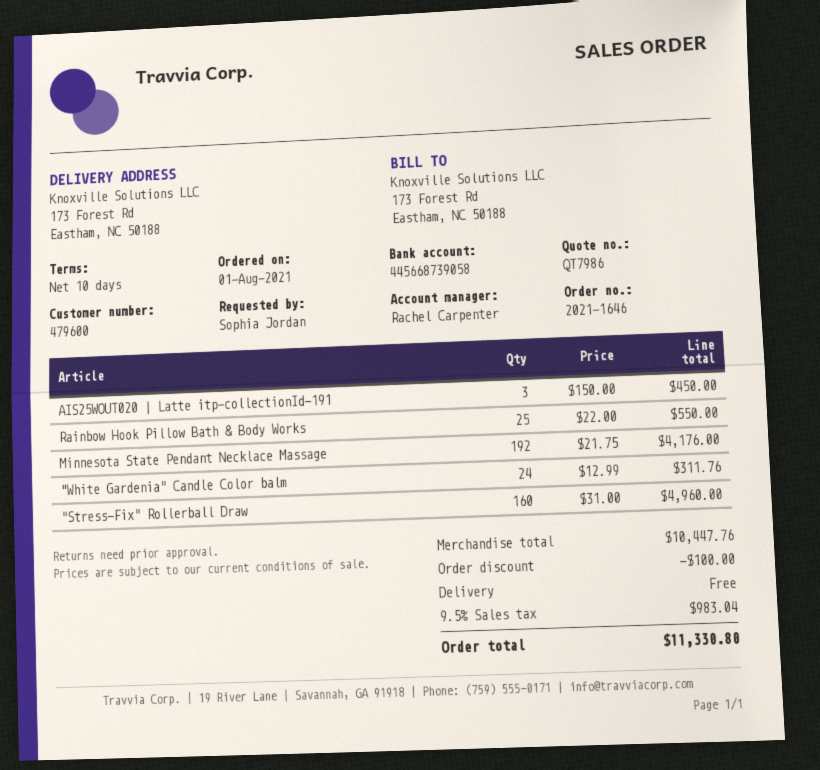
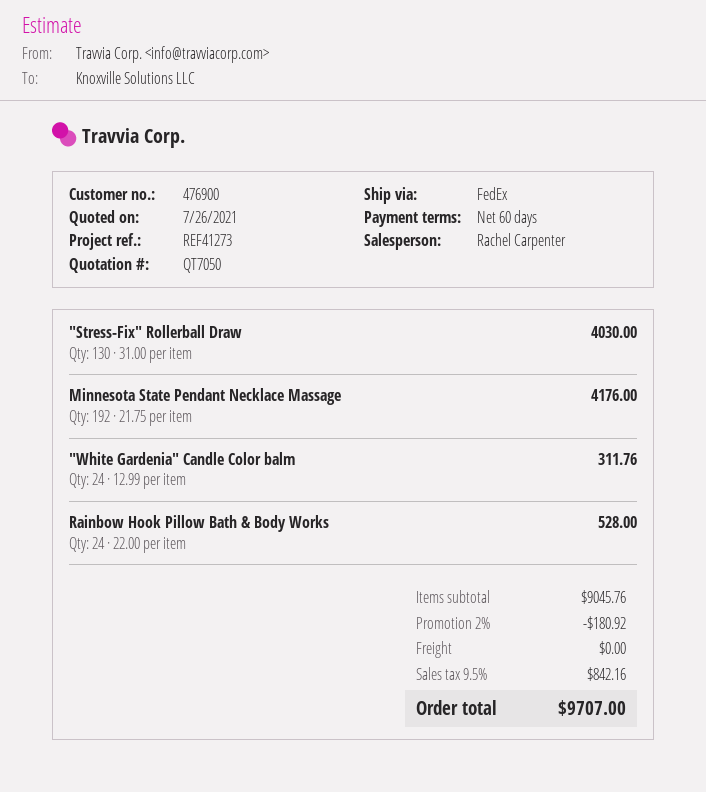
quote number: QT7986 -> QT7050
payment terms: 10 days -> 60 days
customer number: 479600 -> 476900
AIS25WOUT020 | Latte itp-collectionId-191: 3 x 150.00 = 450.00 -> none
Rainbow Hook Pillow Bath & Body Works: 25 x 22.00 = 550.00 -> 24 x 22.00 = 528.00
"Stress-Fix" Rollerball Draw: 160 x 31.00 = 4960.00 -> 130 x 31.00 = 4030.00
subtotal: 10447.76 -> 9045.76
discount: 100.00 -> 180.92
tax: 9.5% = 983.04 -> 9.5% = 842.16
total: 11330.80 -> 9707.00

